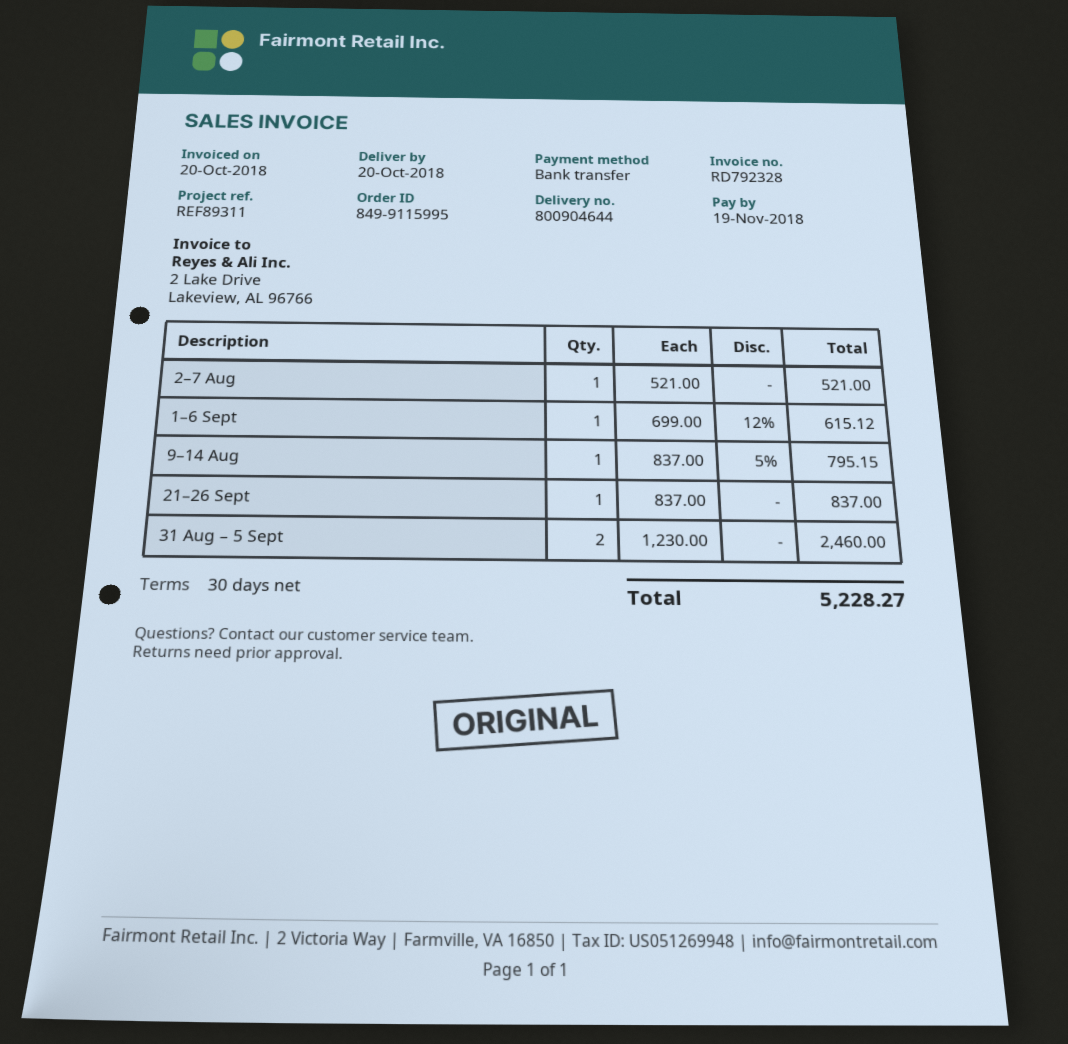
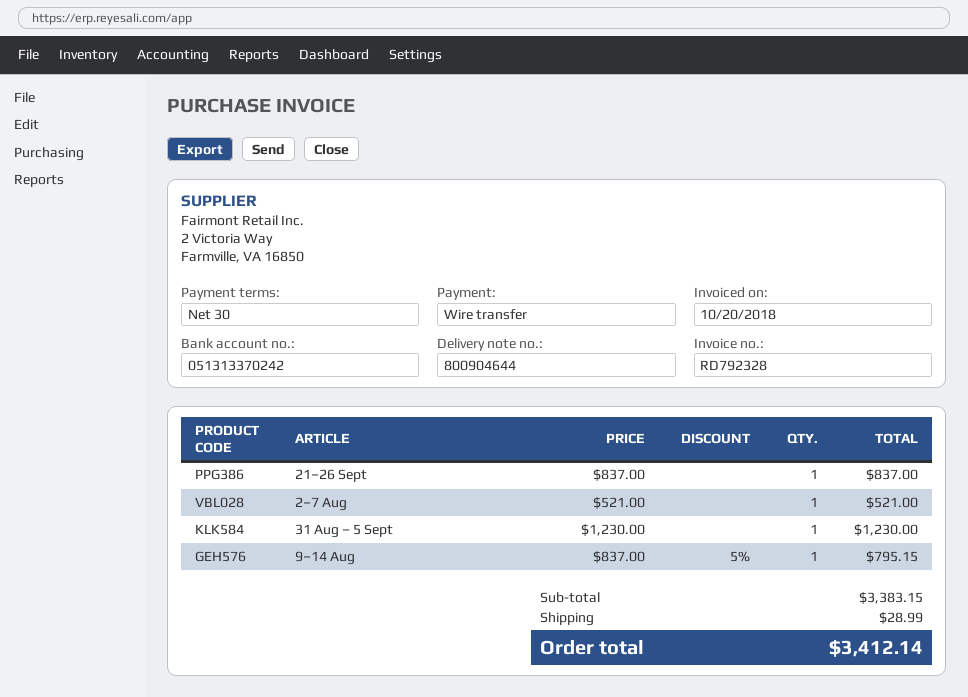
1–6 Sept: 1 x 699.00 - 12% = 615.12 -> none
31 Aug – 5 Sept: 2 x 1230.00 = 2460.00 -> 1 x 1230.00 = 1230.00
shipping: none -> 28.99
total: 5228.27 -> 3412.14

